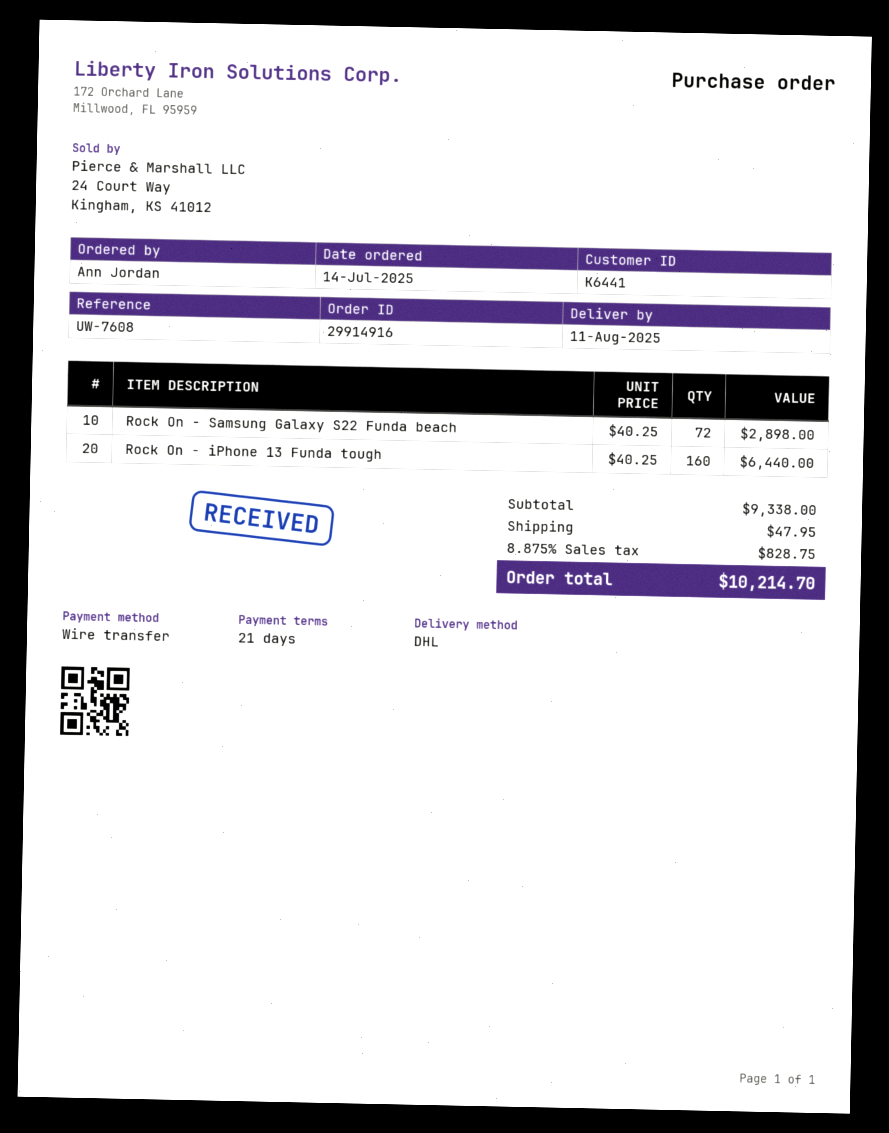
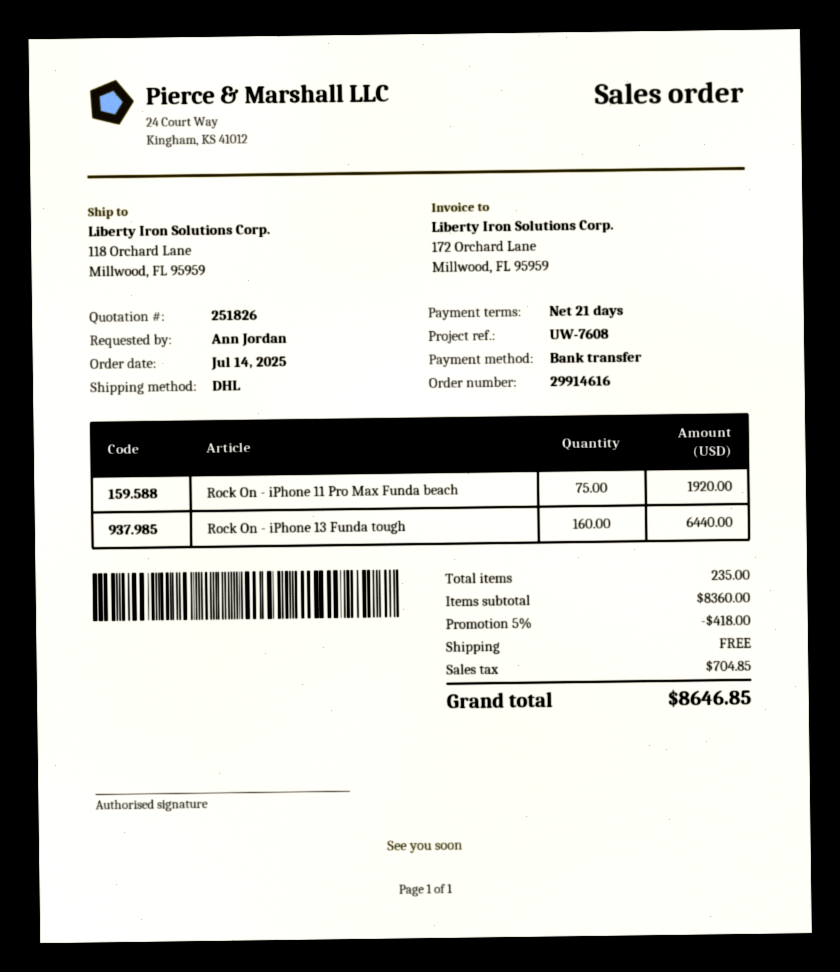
order number: 29914916 -> 29914616
Rock On - Samsung Galaxy S22 Funda beach: 72 for 2898.00 -> none
Rock On - iPhone 11 Pro Max Funda beach: none -> 75 for 1920.00
subtotal: 9338.00 -> 8360.00
discount: none -> 5% = 418.00
shipping: 47.95 -> 0.00
tax: 828.75 -> 704.85
total: 10214.70 -> 8646.85

